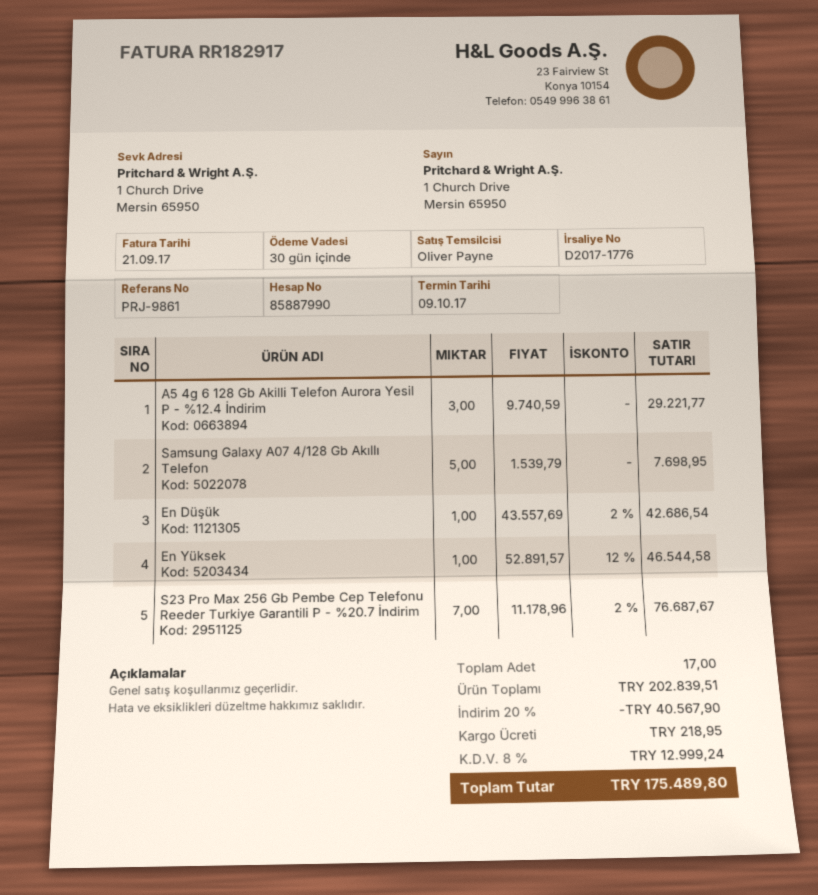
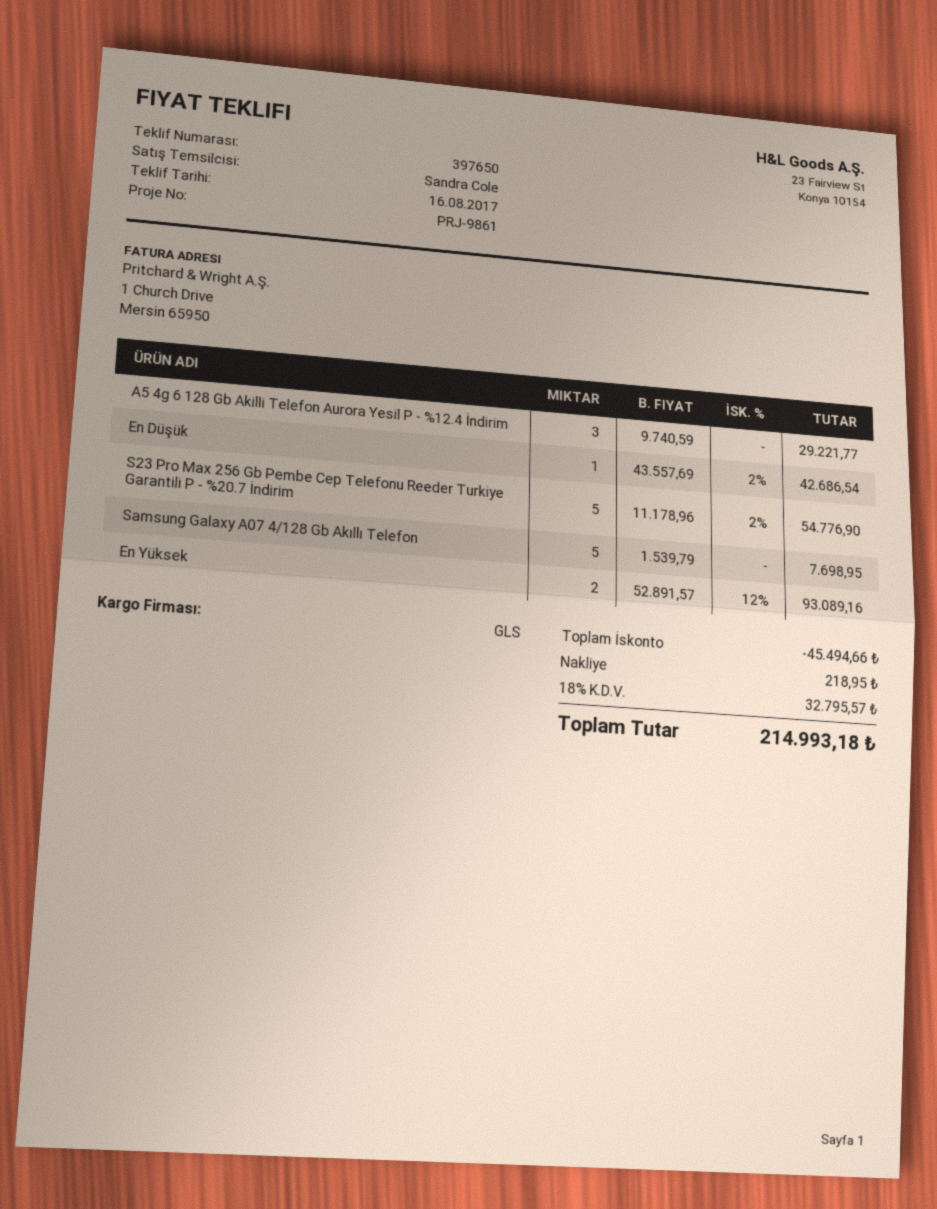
sales rep: Oliver Payne -> Sandra Cole
En Yüksek: 1 x 52891.57 - 12% = 46544.58 -> 2 x 52891.57 - 12% = 93089.16
S23 Pro Max 256 Gb Pembe Cep Telefonu Reeder Turkiye Garantili P - %20.7 İndirim: 7 x 11178.96 - 2% = 76687.67 -> 5 x 11178.96 - 2% = 54776.90
discount: 40567.90 -> 45494.66
tax: 8% = 12999.24 -> 18% = 32795.57
total: 175489.80 -> 214993.18

